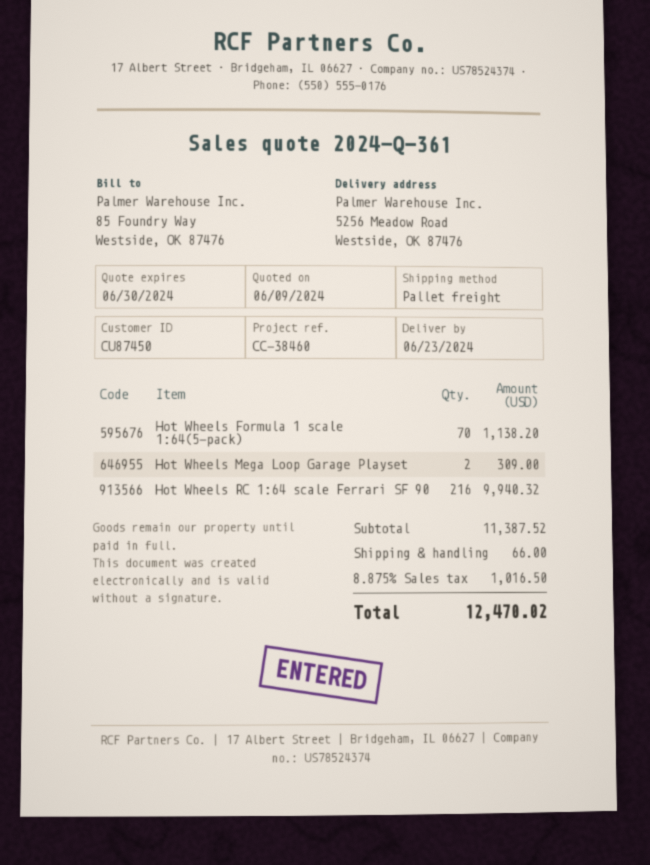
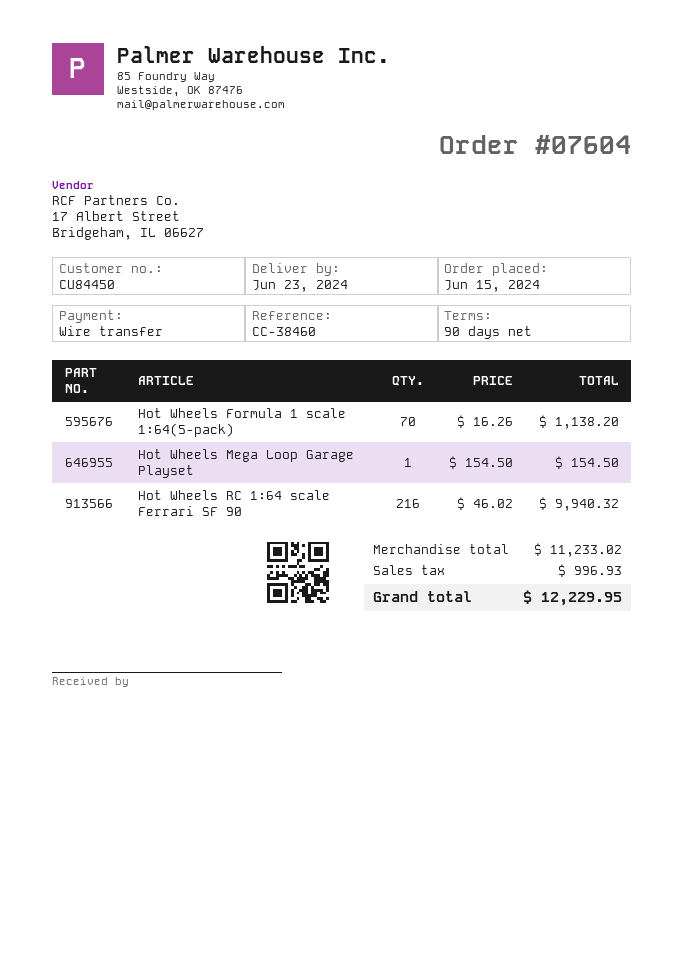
customer number: CU87450 -> CU84450
Hot Wheels Mega Loop Garage Playset: 2 for 309.00 -> 1 for 154.50
subtotal: 11387.52 -> 11233.02
shipping: 66.00 -> none
tax: 1016.50 -> 996.93
total: 12470.02 -> 12229.95

